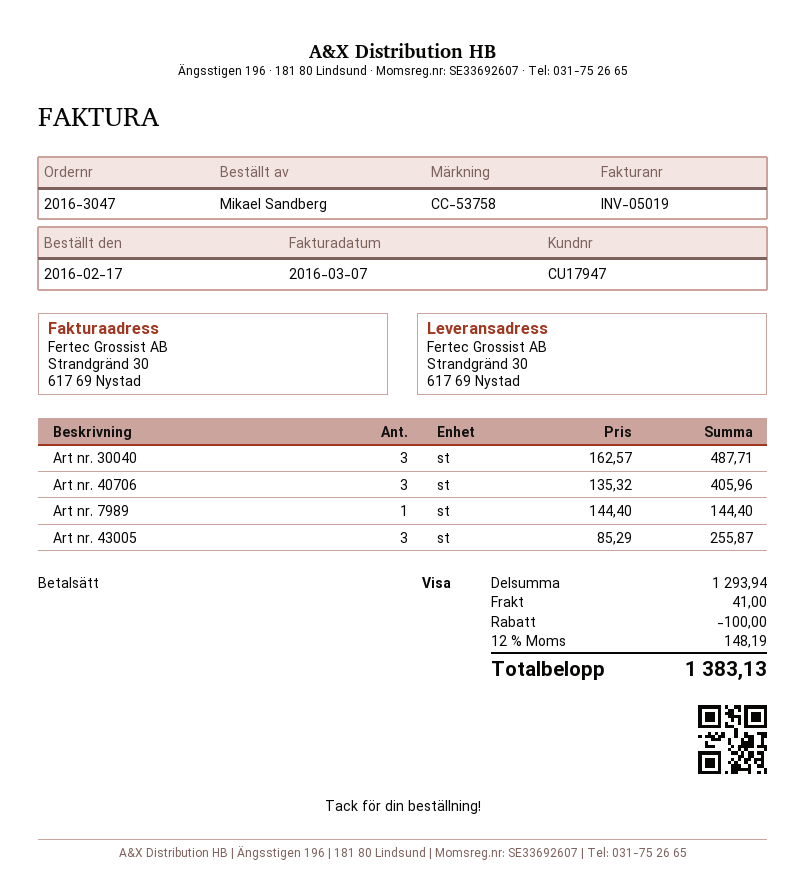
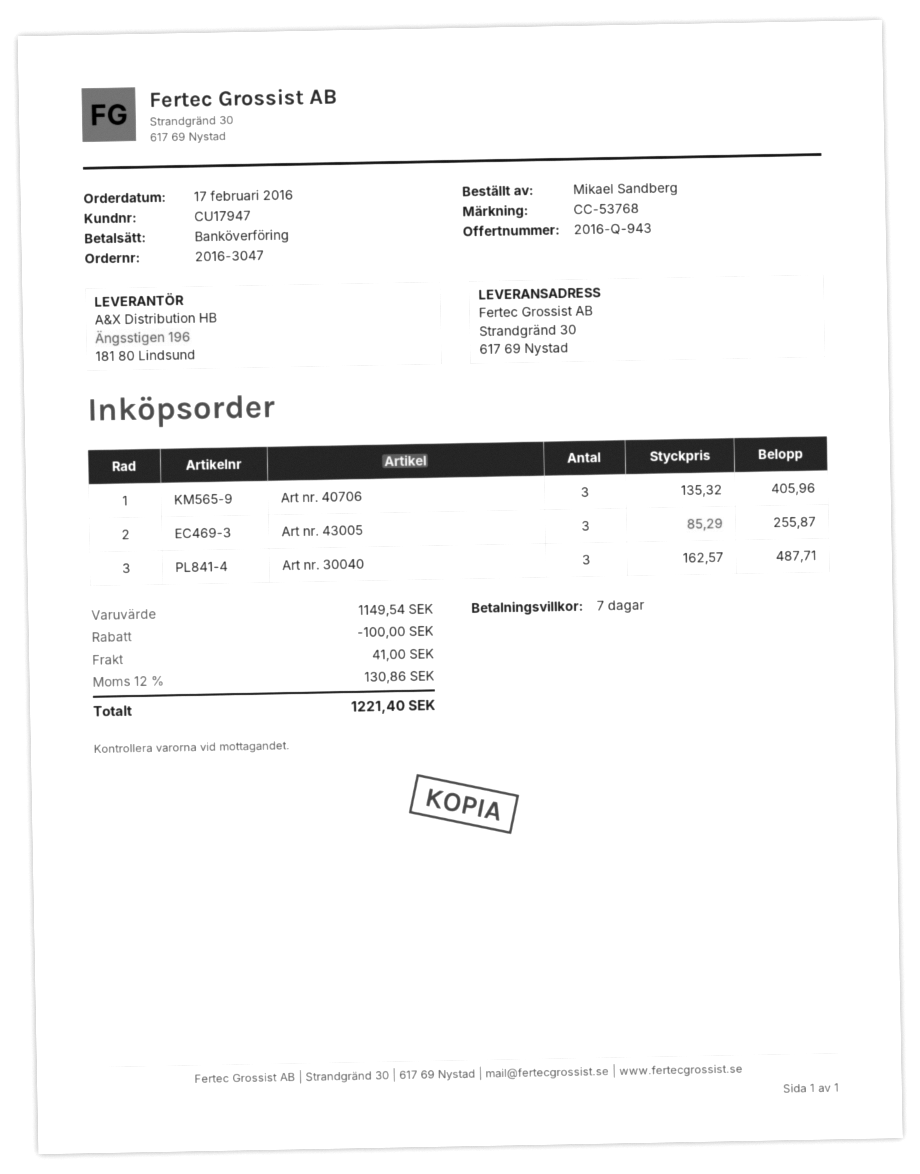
reference: CC-53758 -> CC-53768
payment method: Visa -> bank transfer
Art nr. 7989: 1 x 144.40 = 144.40 -> none
subtotal: 1293.94 -> 1149.54
tax: 12% = 148.19 -> 12% = 130.86
total: 1383.13 -> 1221.40

